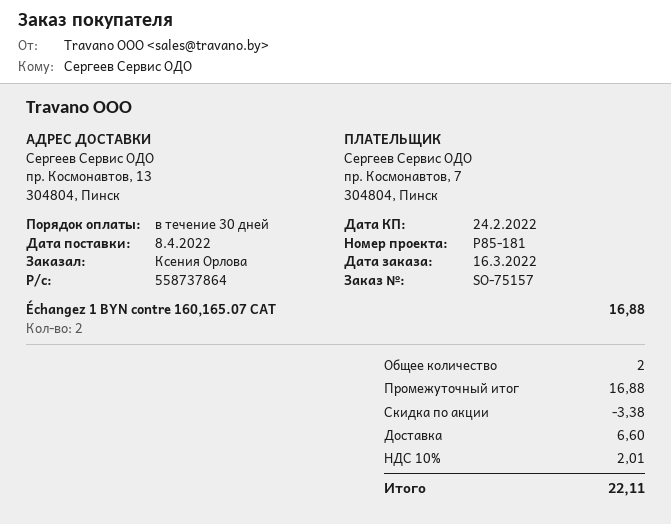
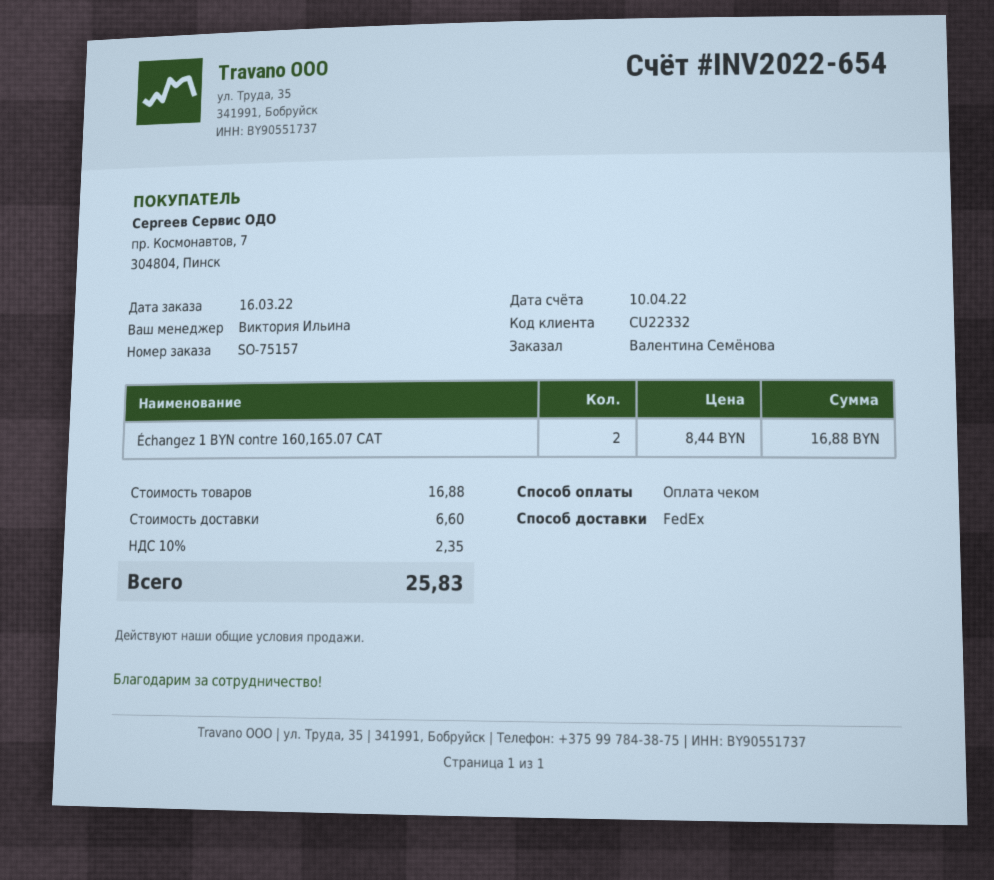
ordered by: Ксения Орлова -> Валентина Семёнова
discount: 3.38 -> none
tax: 10% = 2.01 -> 10% = 2.35
total: 22.11 -> 25.83

